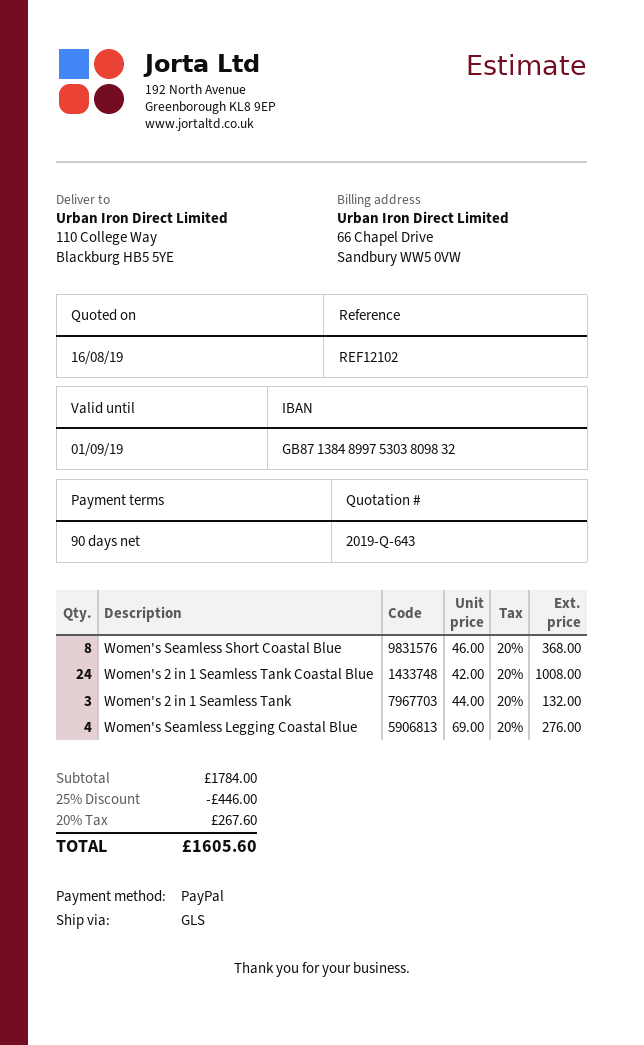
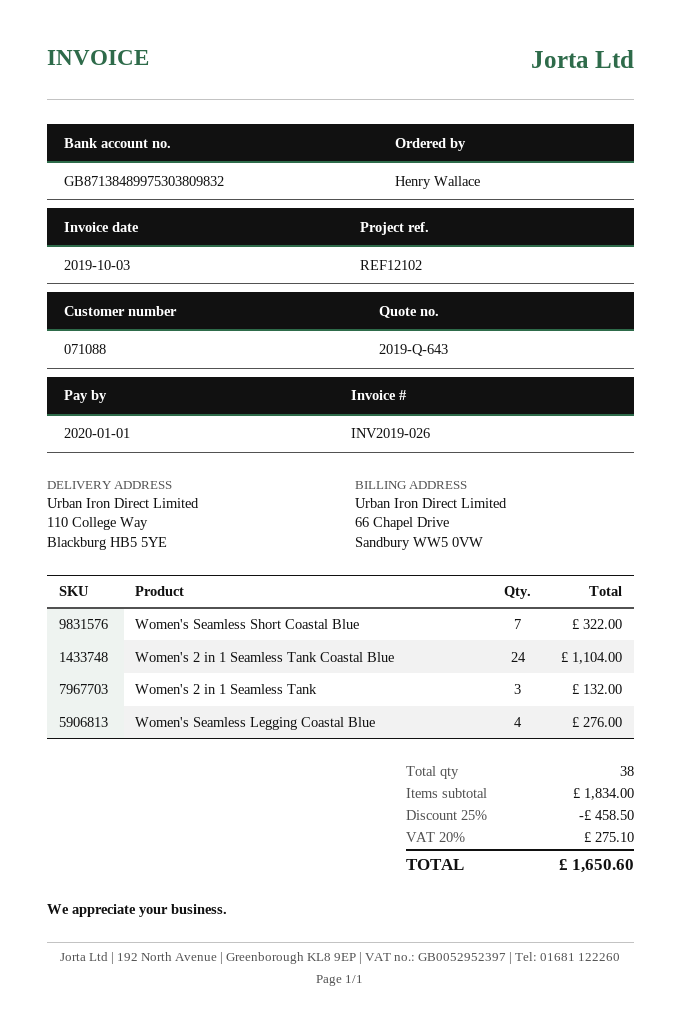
Women's Seamless Short Coastal Blue: 8 for 368.00 -> 7 for 322.00
Women's 2 in 1 Seamless Tank Coastal Blue: 24 for 1008.00 -> 24 for 1104.00
subtotal: 1784.00 -> 1834.00
discount: 25% = 446.00 -> 25% = 458.50
tax: 20% = 267.60 -> 20% = 275.10
total: 1605.60 -> 1650.60

